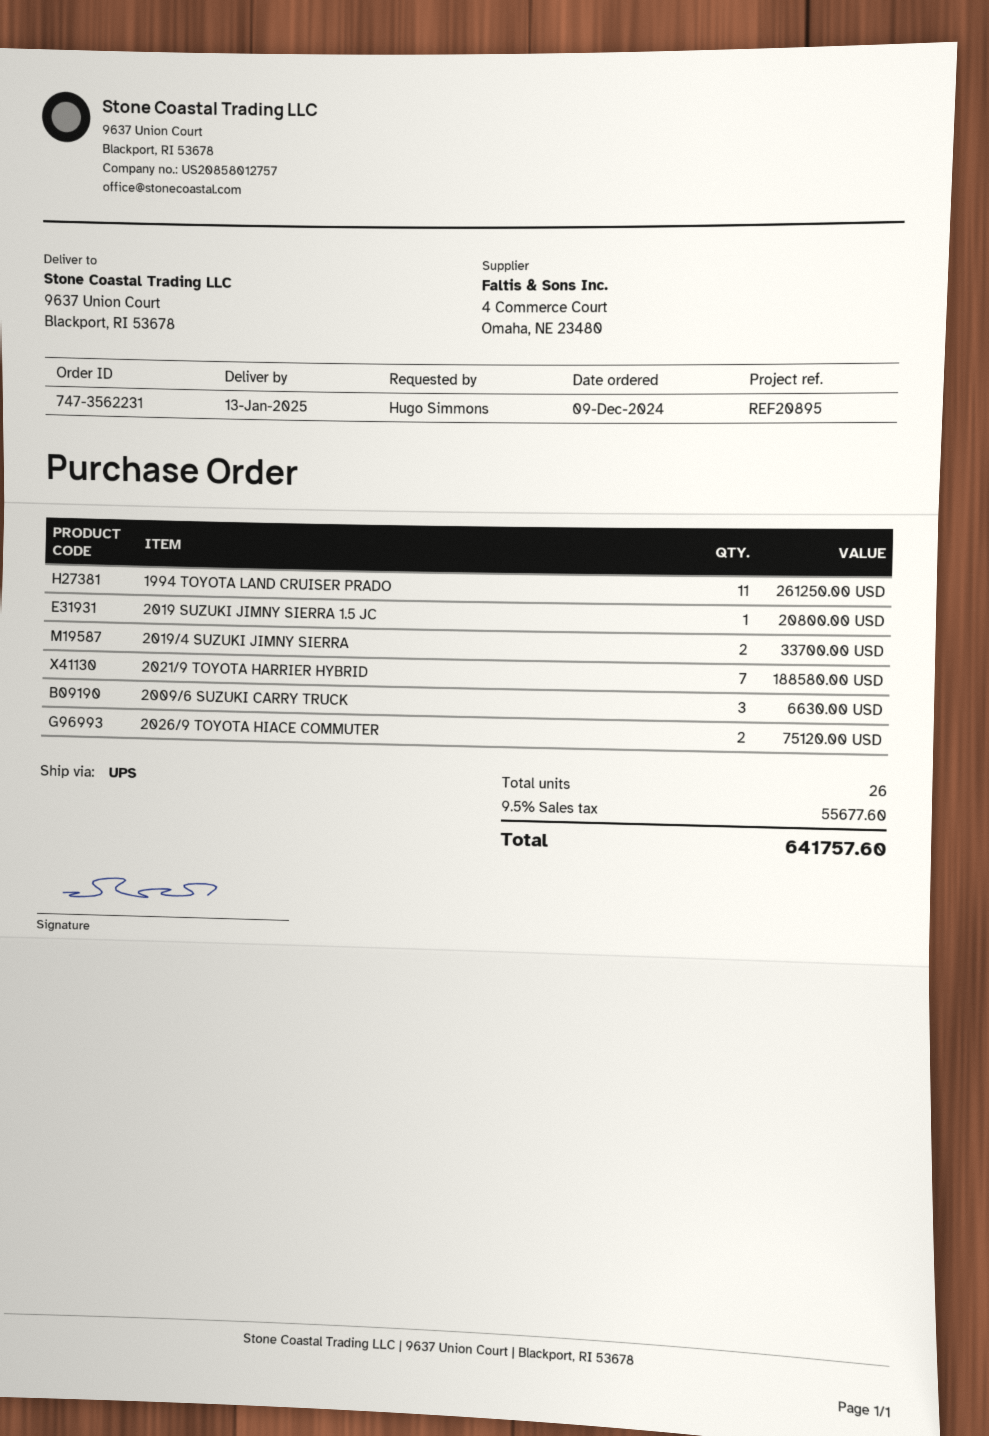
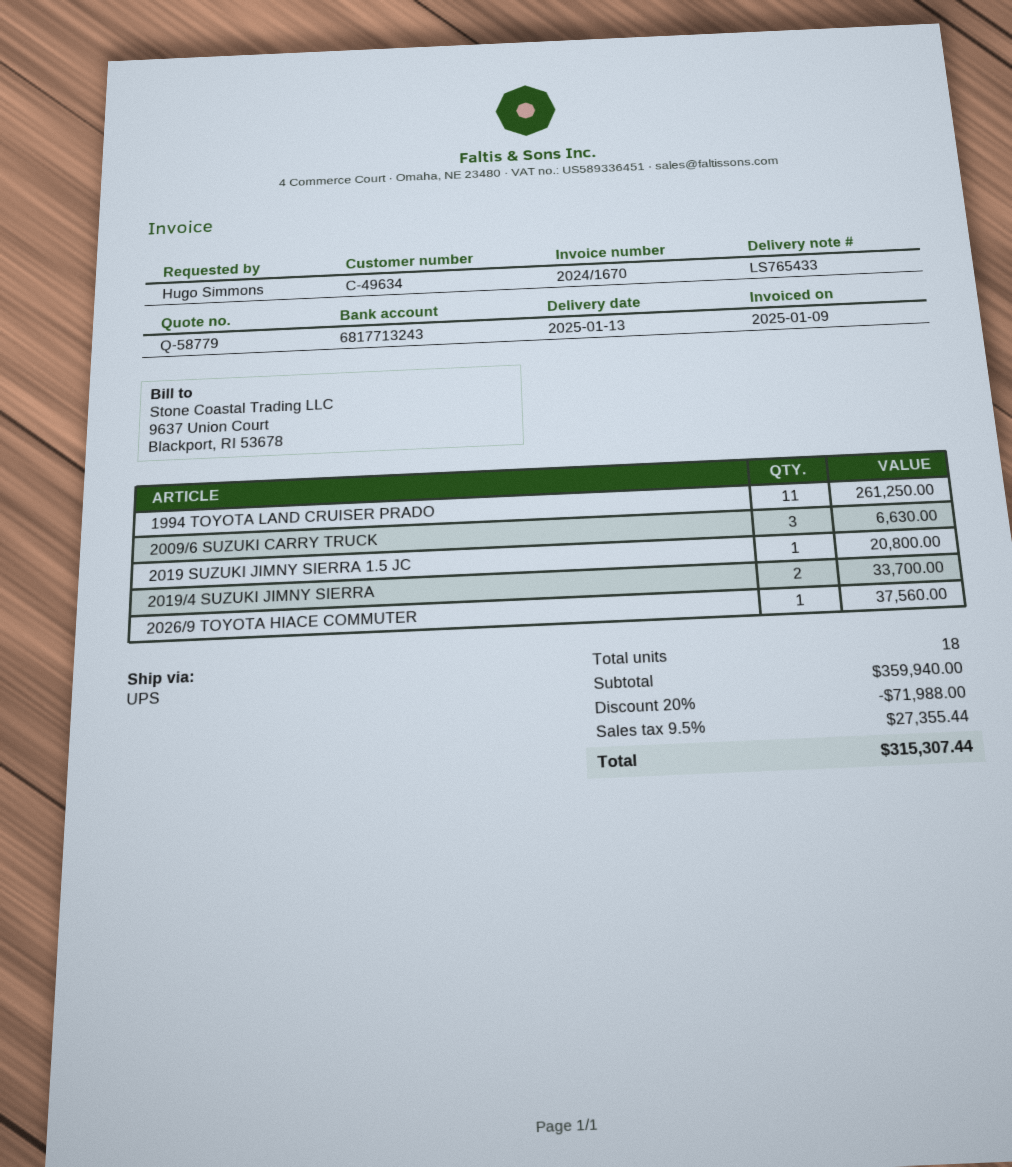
2021/9 TOYOTA HARRIER HYBRID: 7 for 188580.00 -> none
2026/9 TOYOTA HIACE COMMUTER: 2 for 75120.00 -> 1 for 37560.00
total quantity: 26 -> 18
discount: none -> 20% = 71988.00
tax: 9.5% = 55677.60 -> 9.5% = 27355.44
total: 641757.60 -> 315307.44

